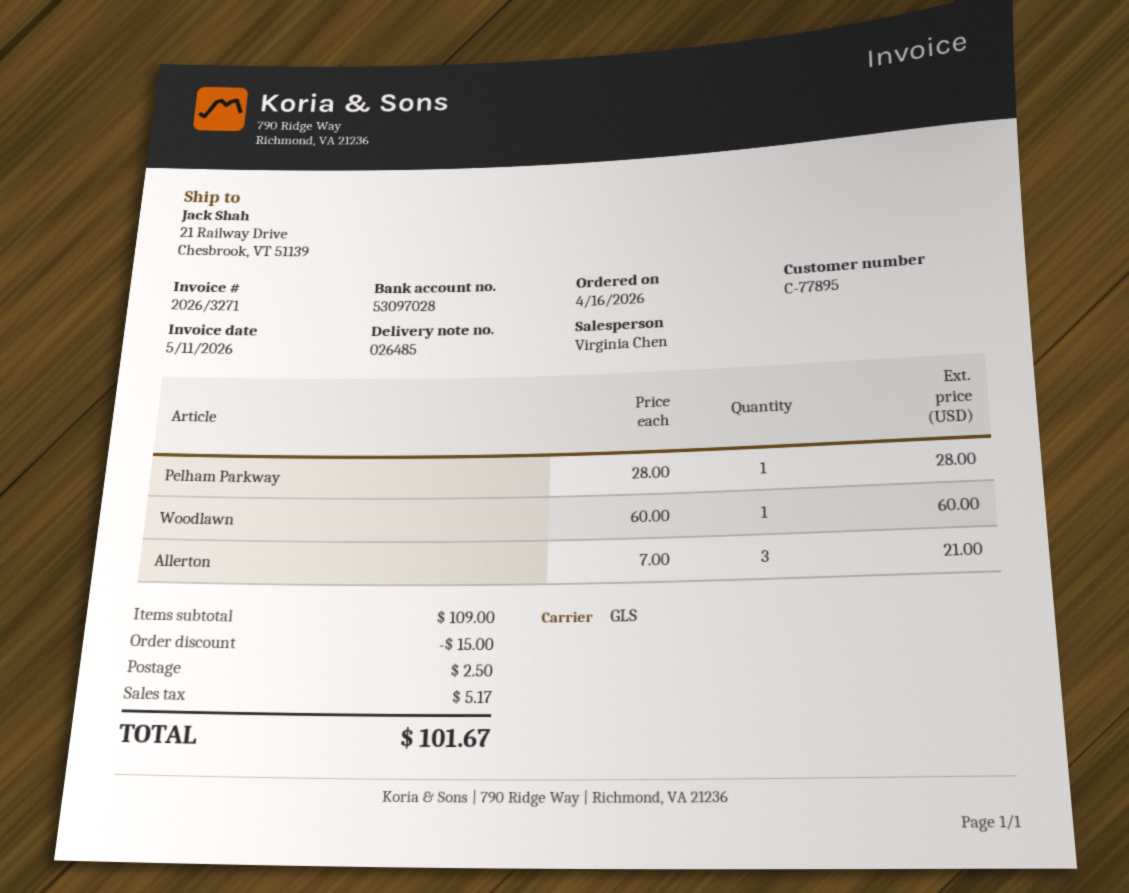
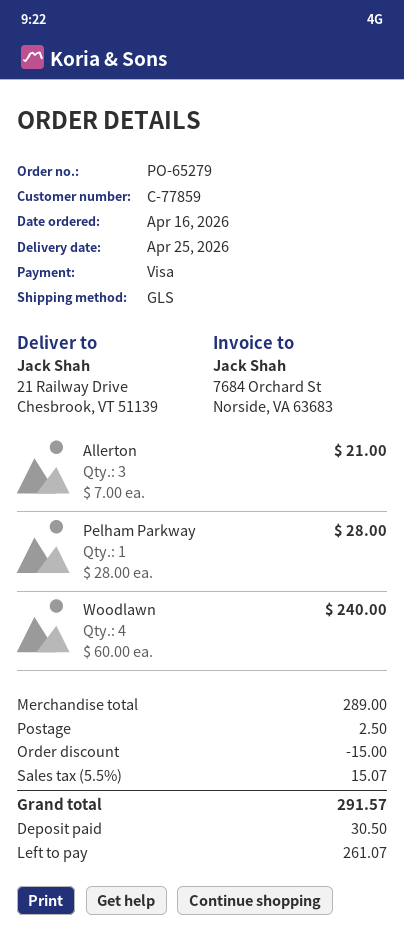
customer number: C-77895 -> C-77859
Woodlawn: 1 x 60.00 = 60.00 -> 4 x 60.00 = 240.00
subtotal: 109.00 -> 289.00
tax: 5.17 -> 15.07
total: 101.67 -> 291.57

